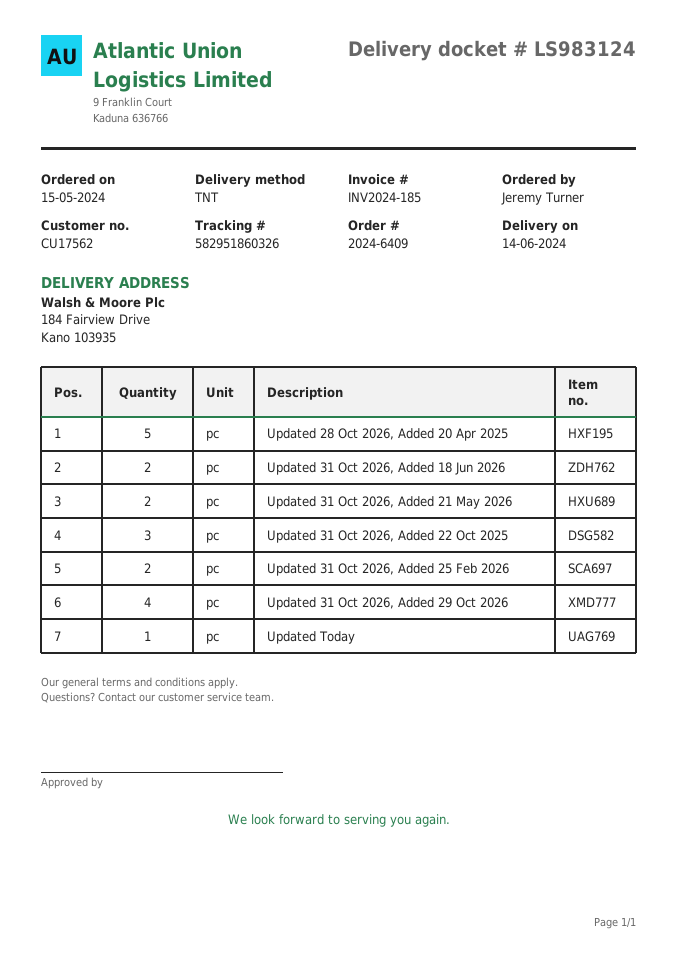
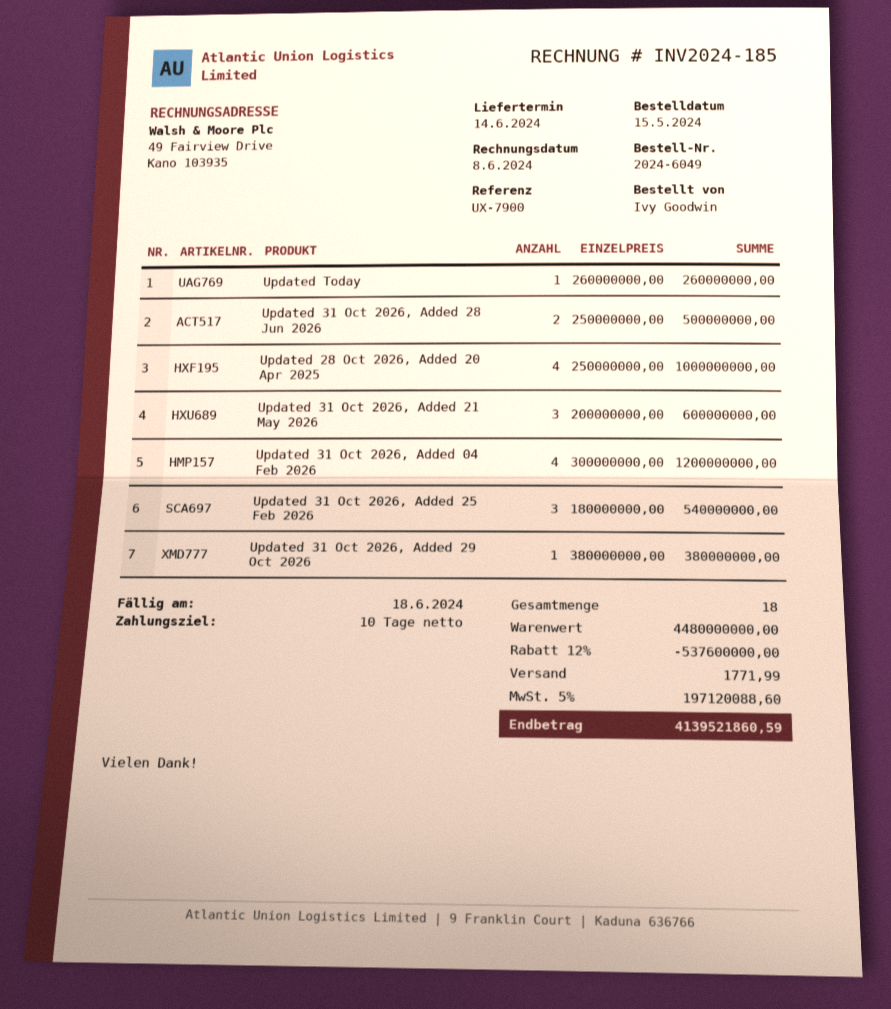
order number: 2024-6409 -> 2024-6049
ordered by: Jeremy Turner -> Ivy Goodwin
Updated 28 Oct 2026, Added 20 Apr 2025: 5 -> 4
Updated 31 Oct 2026, Added 18 Jun 2026: 2 -> none
Updated 31 Oct 2026, Added 21 May 2026: 2 -> 3
Updated 31 Oct 2026, Added 22 Oct 2025: 3 -> none
Updated 31 Oct 2026, Added 25 Feb 2026: 2 -> 3
Updated 31 Oct 2026, Added 29 Oct 2026: 4 -> 1
Updated 31 Oct 2026, Added 28 Jun 2026: none -> 2
Updated 31 Oct 2026, Added 04 Feb 2026: none -> 4

